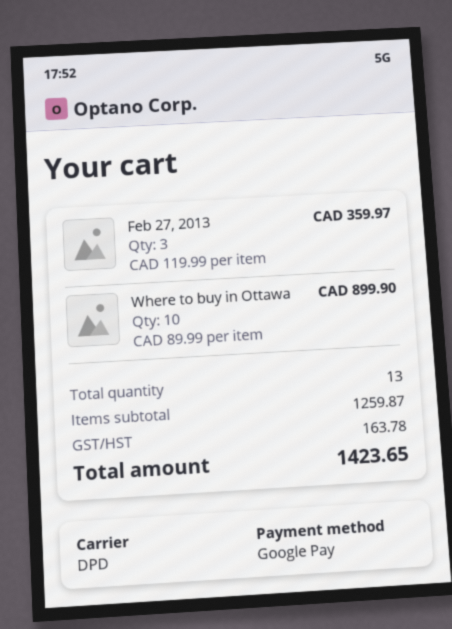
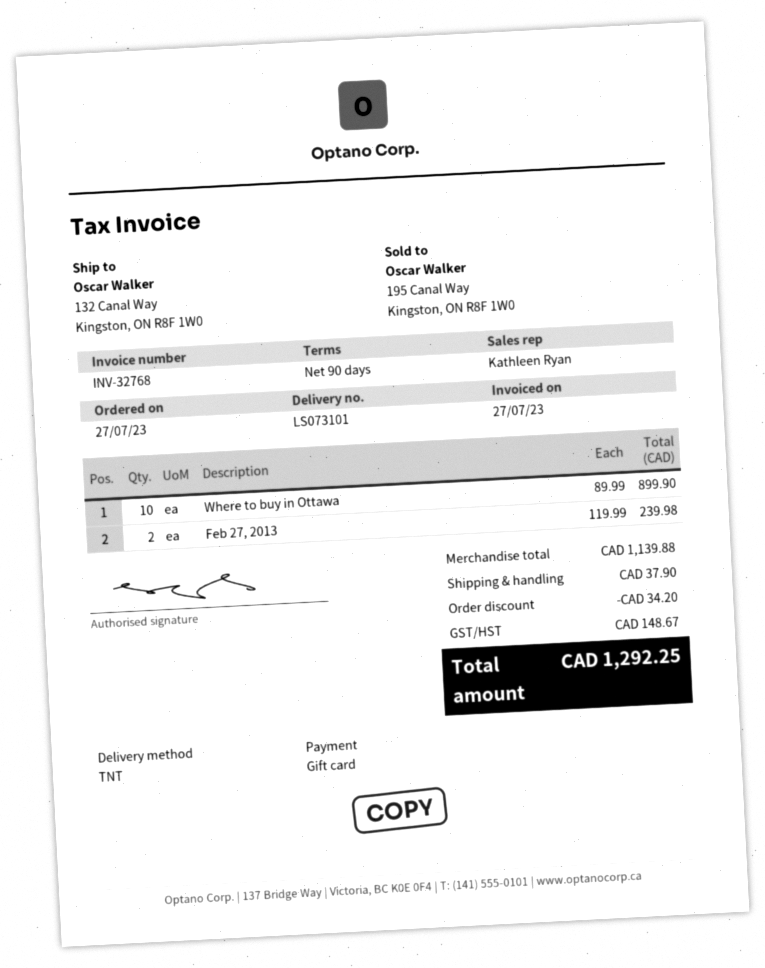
payment method: Google Pay -> gift card
shipping method: DPD -> TNT
Feb 27, 2013: 3 x 119.99 = 359.97 -> 2 x 119.99 = 239.98
subtotal: 1259.87 -> 1139.88
discount: none -> 34.20
shipping: none -> 37.90
tax: 163.78 -> 148.67
total: 1423.65 -> 1292.25

